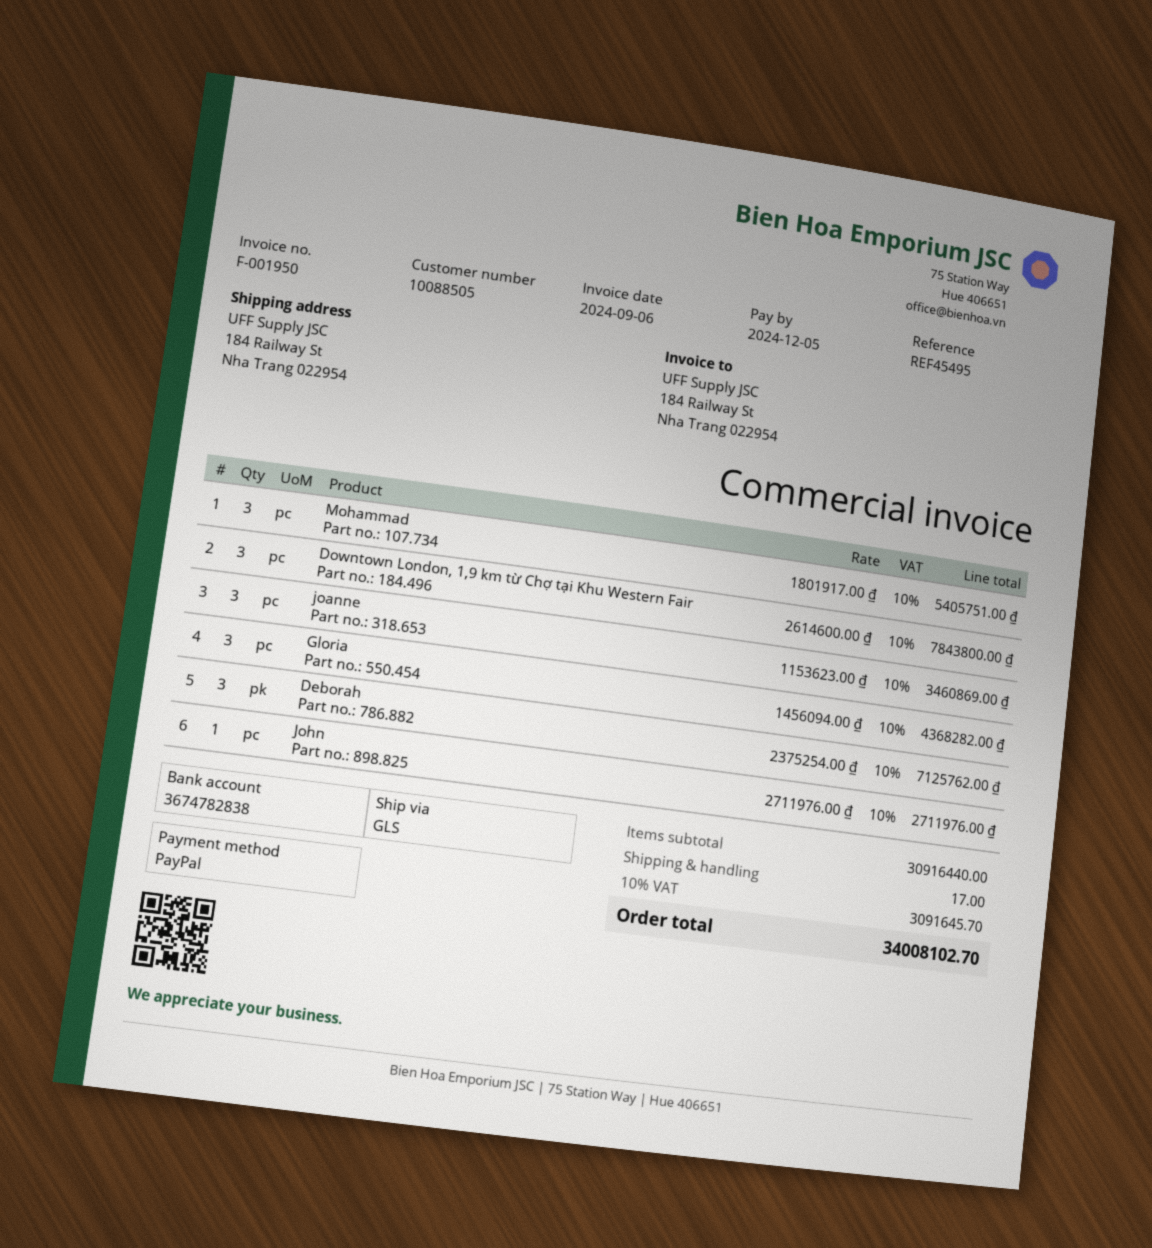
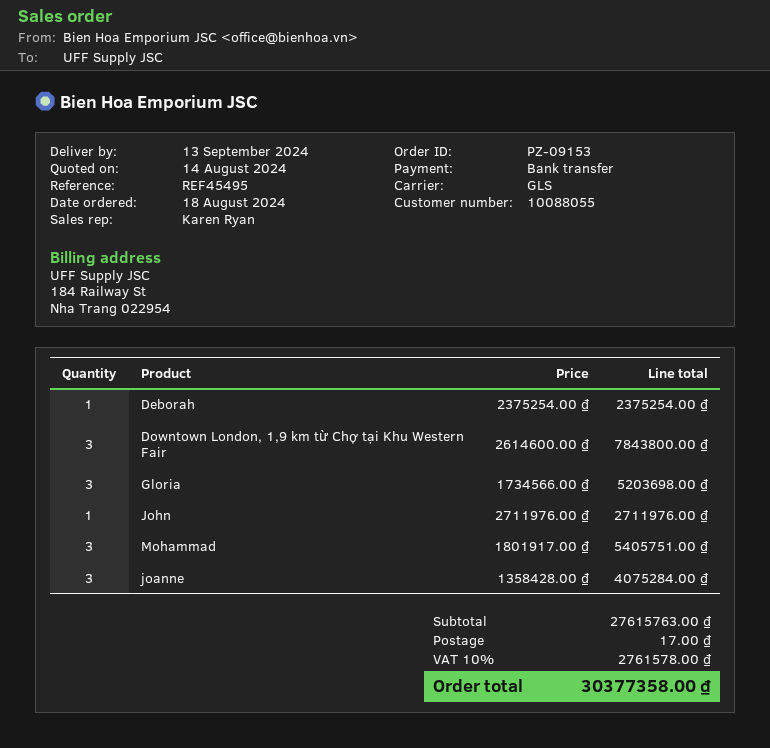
customer number: 10088505 -> 10088055
payment method: PayPal -> bank transfer
joanne: 3 x 1153623.00 = 3460869.00 -> 3 x 1358428.00 = 4075284.00
Gloria: 3 x 1456094.00 = 4368282.00 -> 3 x 1734566.00 = 5203698.00
Deborah: 3 x 2375254.00 = 7125762.00 -> 1 x 2375254.00 = 2375254.00
subtotal: 30916440.00 -> 27615763.00
tax: 10% = 3091645.70 -> 10% = 2761578.00
total: 34008102.70 -> 30377358.00

